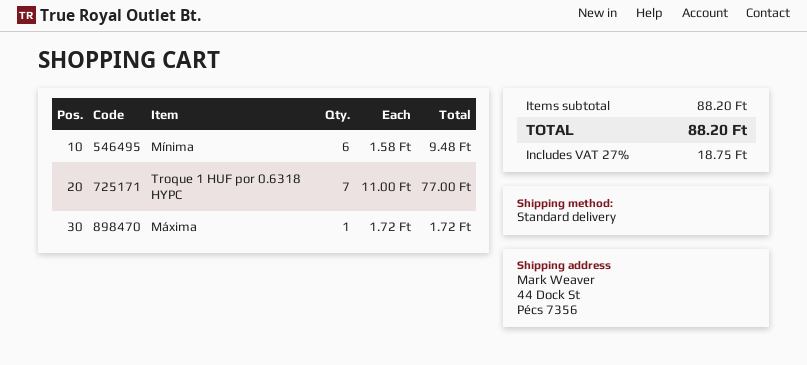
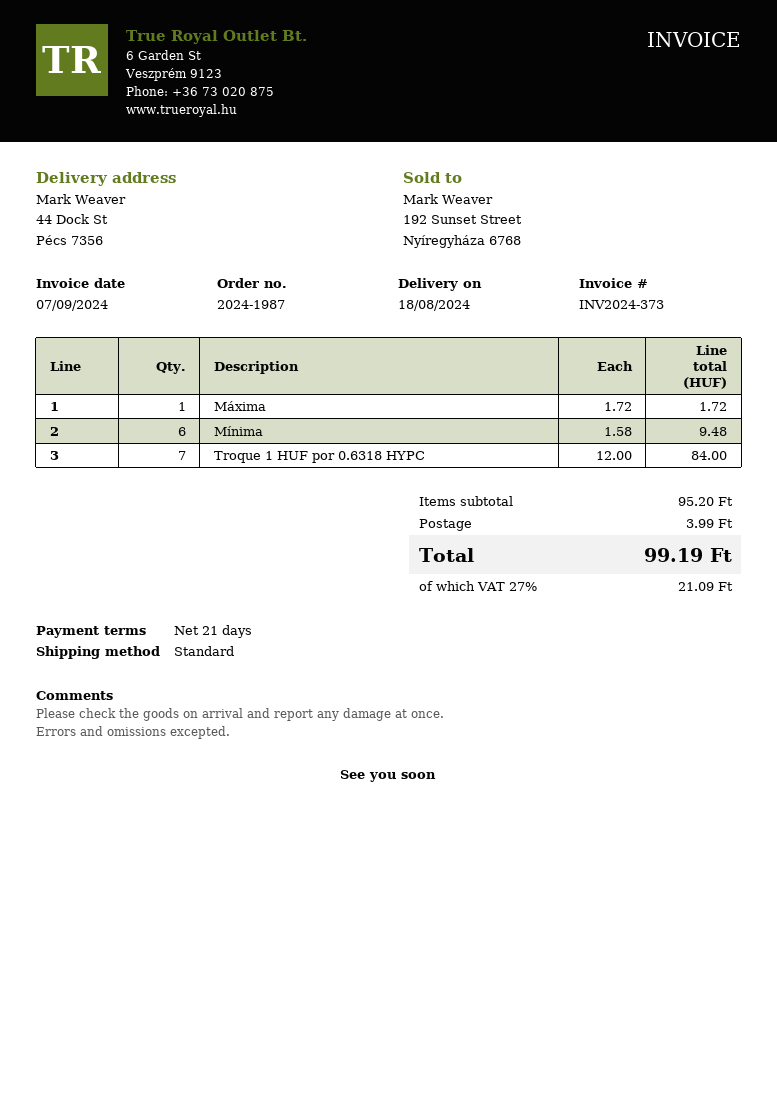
Troque 1 HUF por 0.6318 HYPC: 7 x 11.00 = 77.00 -> 7 x 12.00 = 84.00
subtotal: 88.20 -> 95.20
shipping: none -> 3.99
tax: 27% = 18.75 -> 27% = 21.09
total: 88.20 -> 99.19

